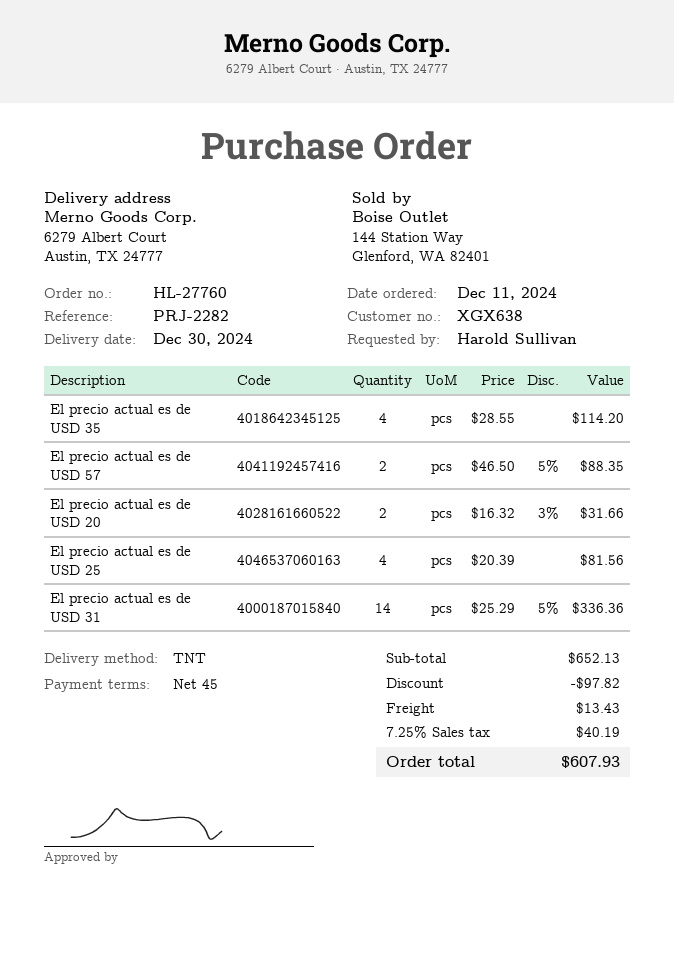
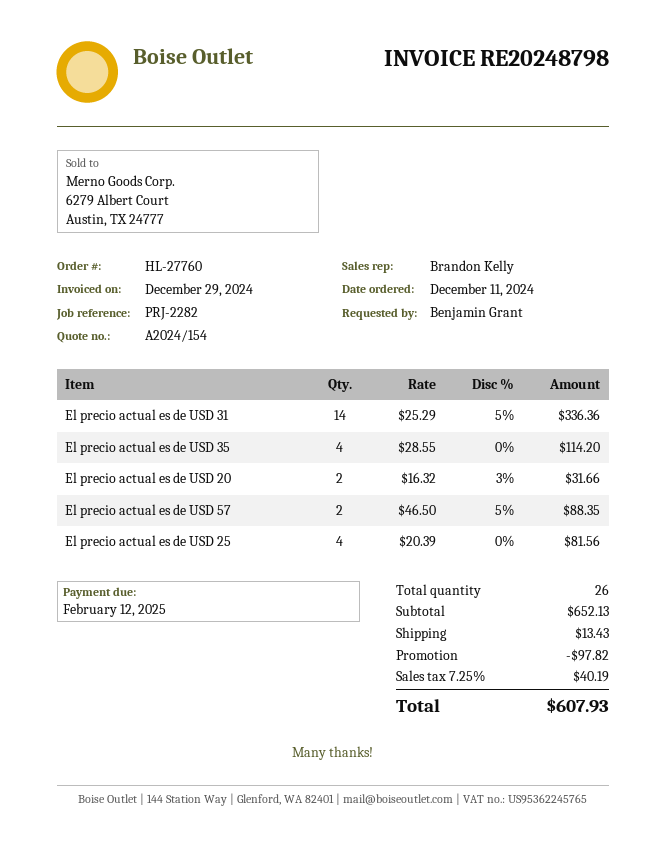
ordered by: Harold Sullivan -> Benjamin Grant

